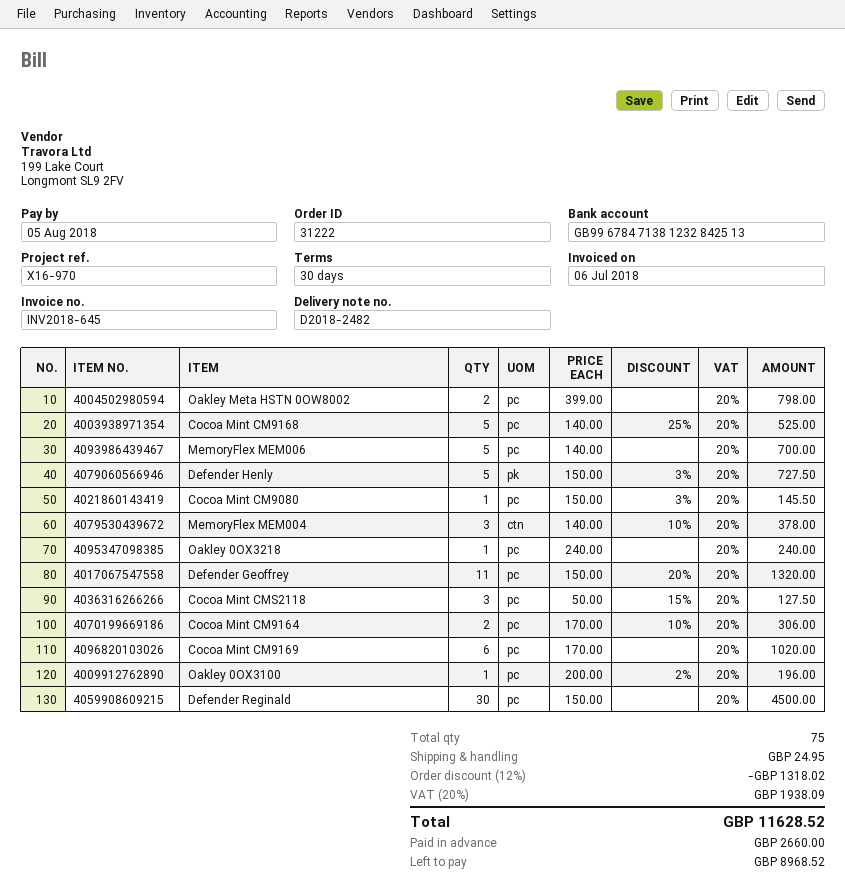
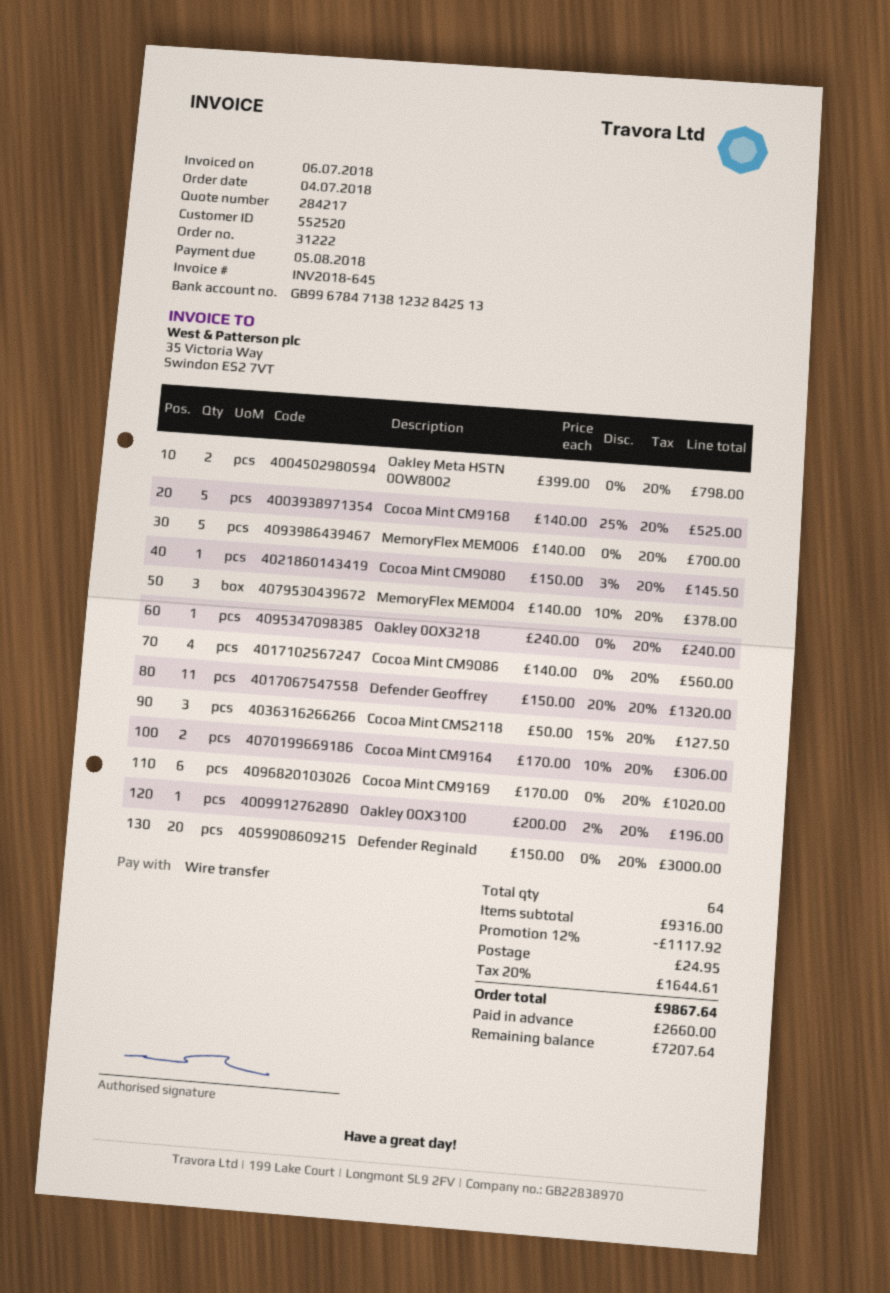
Defender Henly: 5 x 150.00 - 3% = 727.50 -> none
Defender Reginald: 30 x 150.00 = 4500.00 -> 20 x 150.00 = 3000.00
Cocoa Mint CM9086: none -> 4 x 140.00 = 560.00
total quantity: 75 -> 64
discount: 12% = 1318.02 -> 12% = 1117.92
tax: 20% = 1938.09 -> 20% = 1644.61
total: 11628.52 -> 9867.64
balance: 8968.52 -> 7207.64

